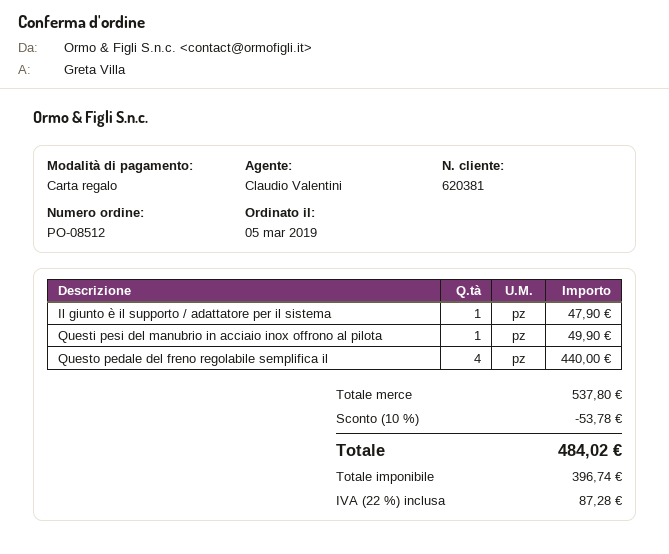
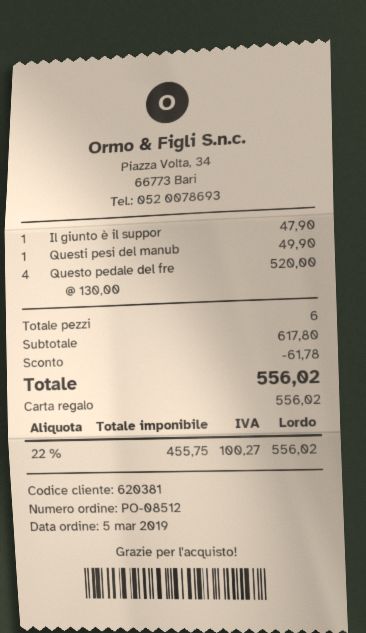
Questo pedale del freno regolabile semplifica il: 4 for 440.00 -> 4 for 520.00
subtotal: 537.80 -> 617.80
discount: 53.78 -> 61.78
net: 396.74 -> 455.75
tax: 22% = 87.28 -> 22% = 100.27
total: 484.02 -> 556.02

